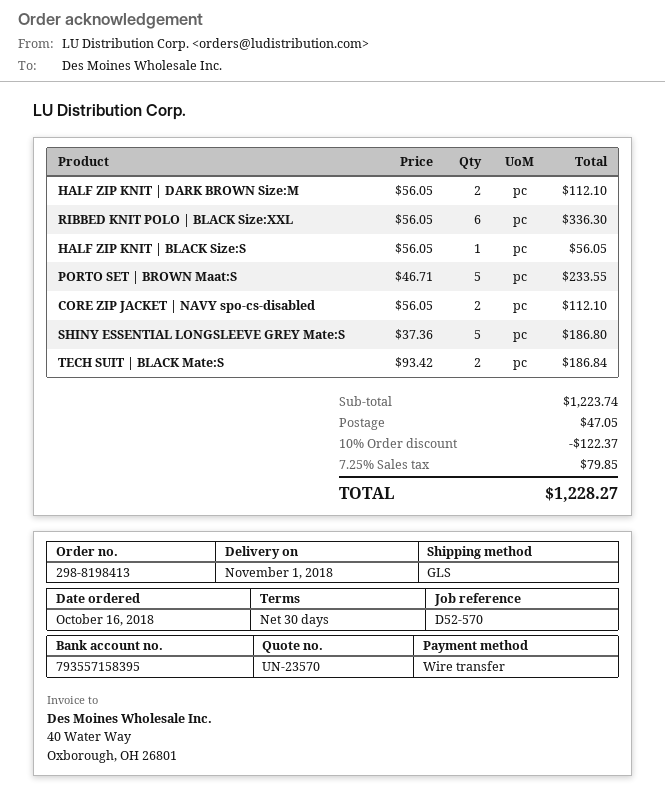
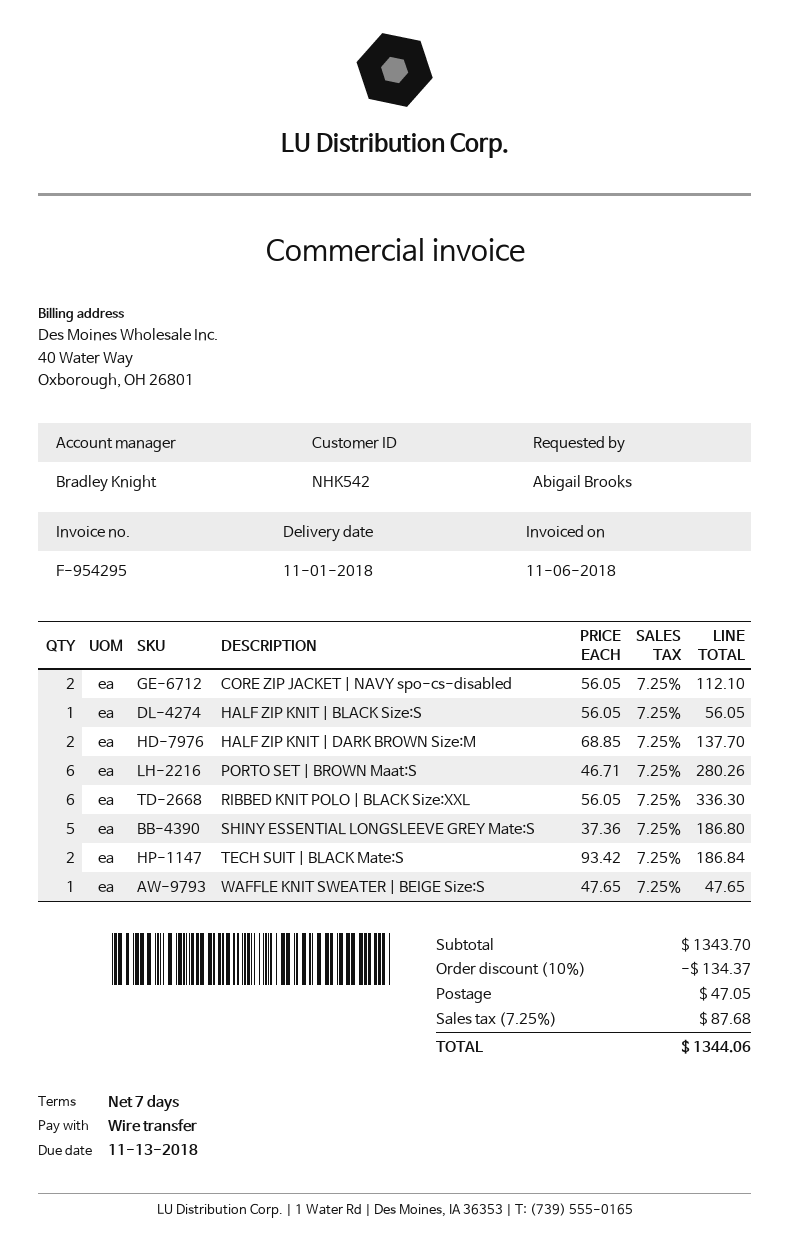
payment terms: 30 days -> 7 days
HALF ZIP KNIT | DARK BROWN Size:M: 2 x 56.05 = 112.10 -> 2 x 68.85 = 137.70
PORTO SET | BROWN Maat:S: 5 x 46.71 = 233.55 -> 6 x 46.71 = 280.26
WAFFLE KNIT SWEATER | BEIGE Size:S: none -> 1 x 47.65 = 47.65
subtotal: 1223.74 -> 1343.70
discount: 10% = 122.37 -> 10% = 134.37
tax: 7.25% = 79.85 -> 7.25% = 87.68
total: 1228.27 -> 1344.06

